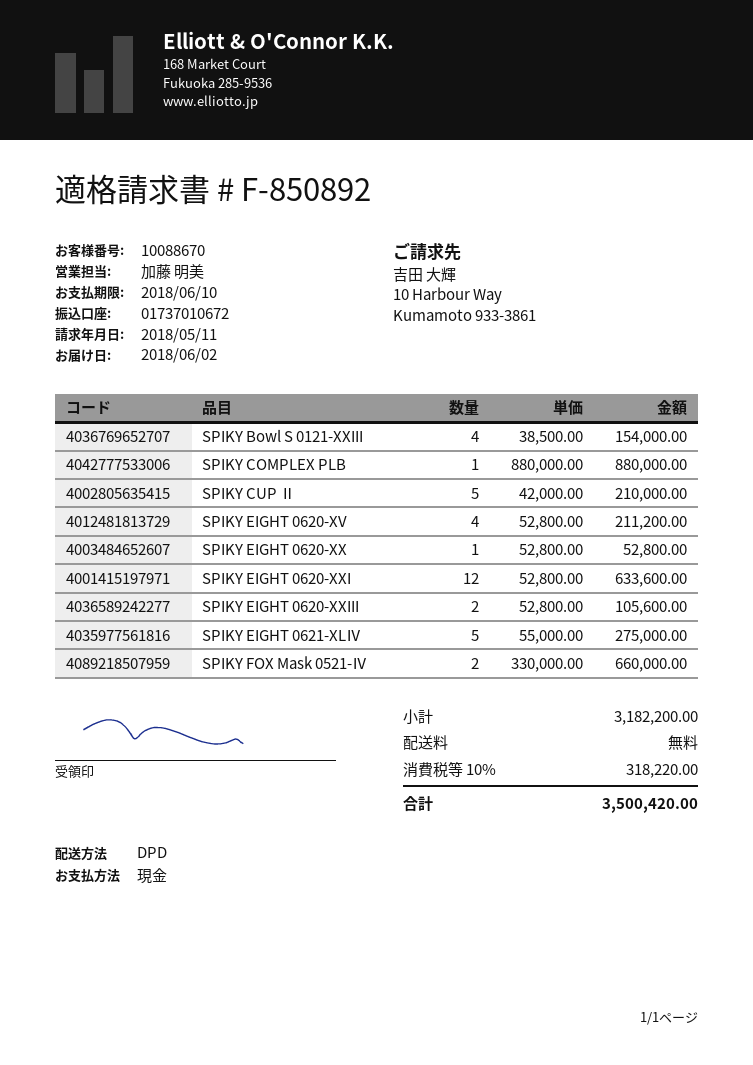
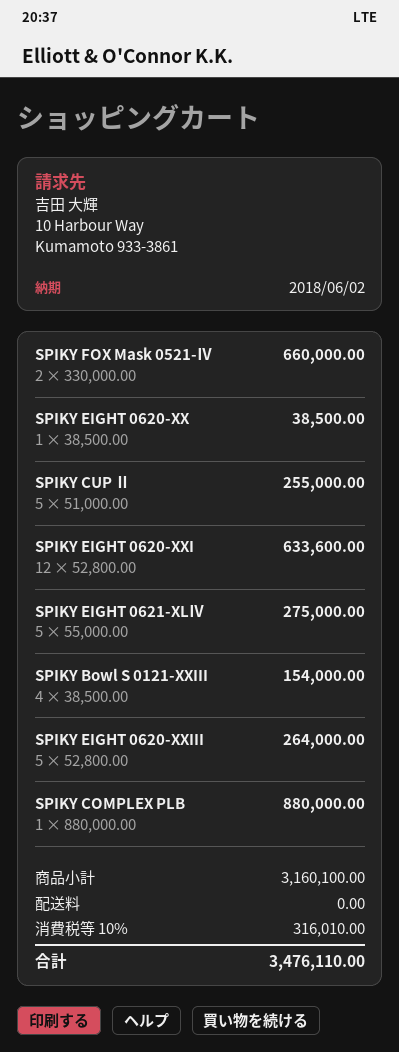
SPIKY CUP Ⅱ: 5 x 42000.00 = 210000.00 -> 5 x 51000.00 = 255000.00
SPIKY EIGHT 0620-XV: 4 x 52800.00 = 211200.00 -> none
SPIKY EIGHT 0620-XX: 1 x 52800.00 = 52800.00 -> 1 x 38500.00 = 38500.00
SPIKY EIGHT 0620-XXIII: 2 x 52800.00 = 105600.00 -> 5 x 52800.00 = 264000.00
subtotal: 3182200.00 -> 3160100.00
tax: 10% = 318220.00 -> 10% = 316010.00
total: 3500420.00 -> 3476110.00

